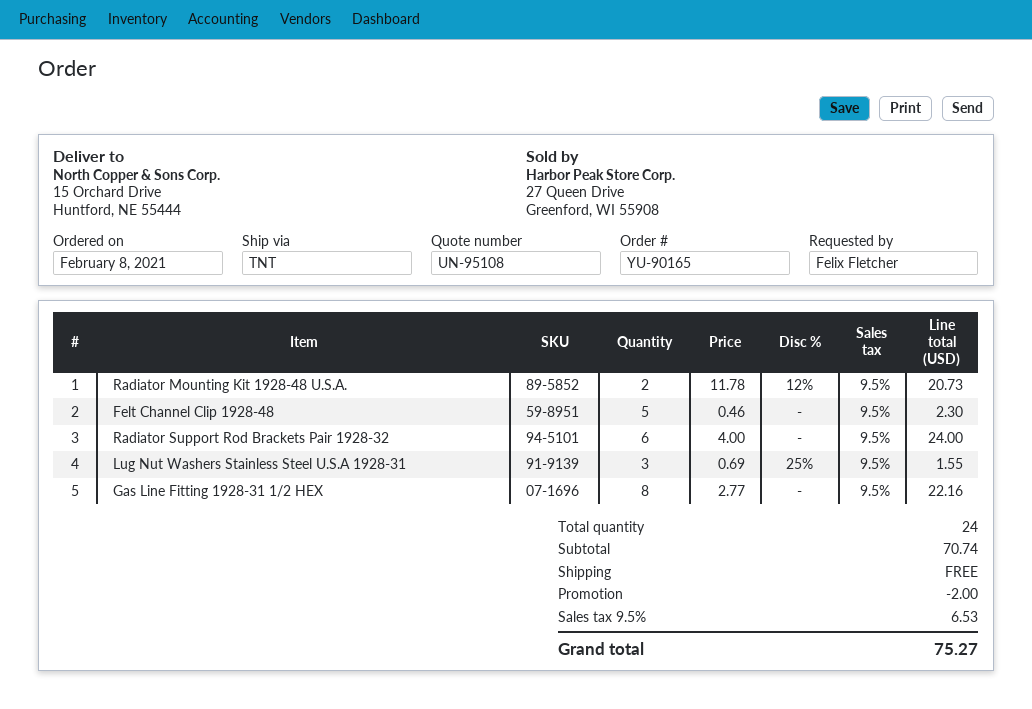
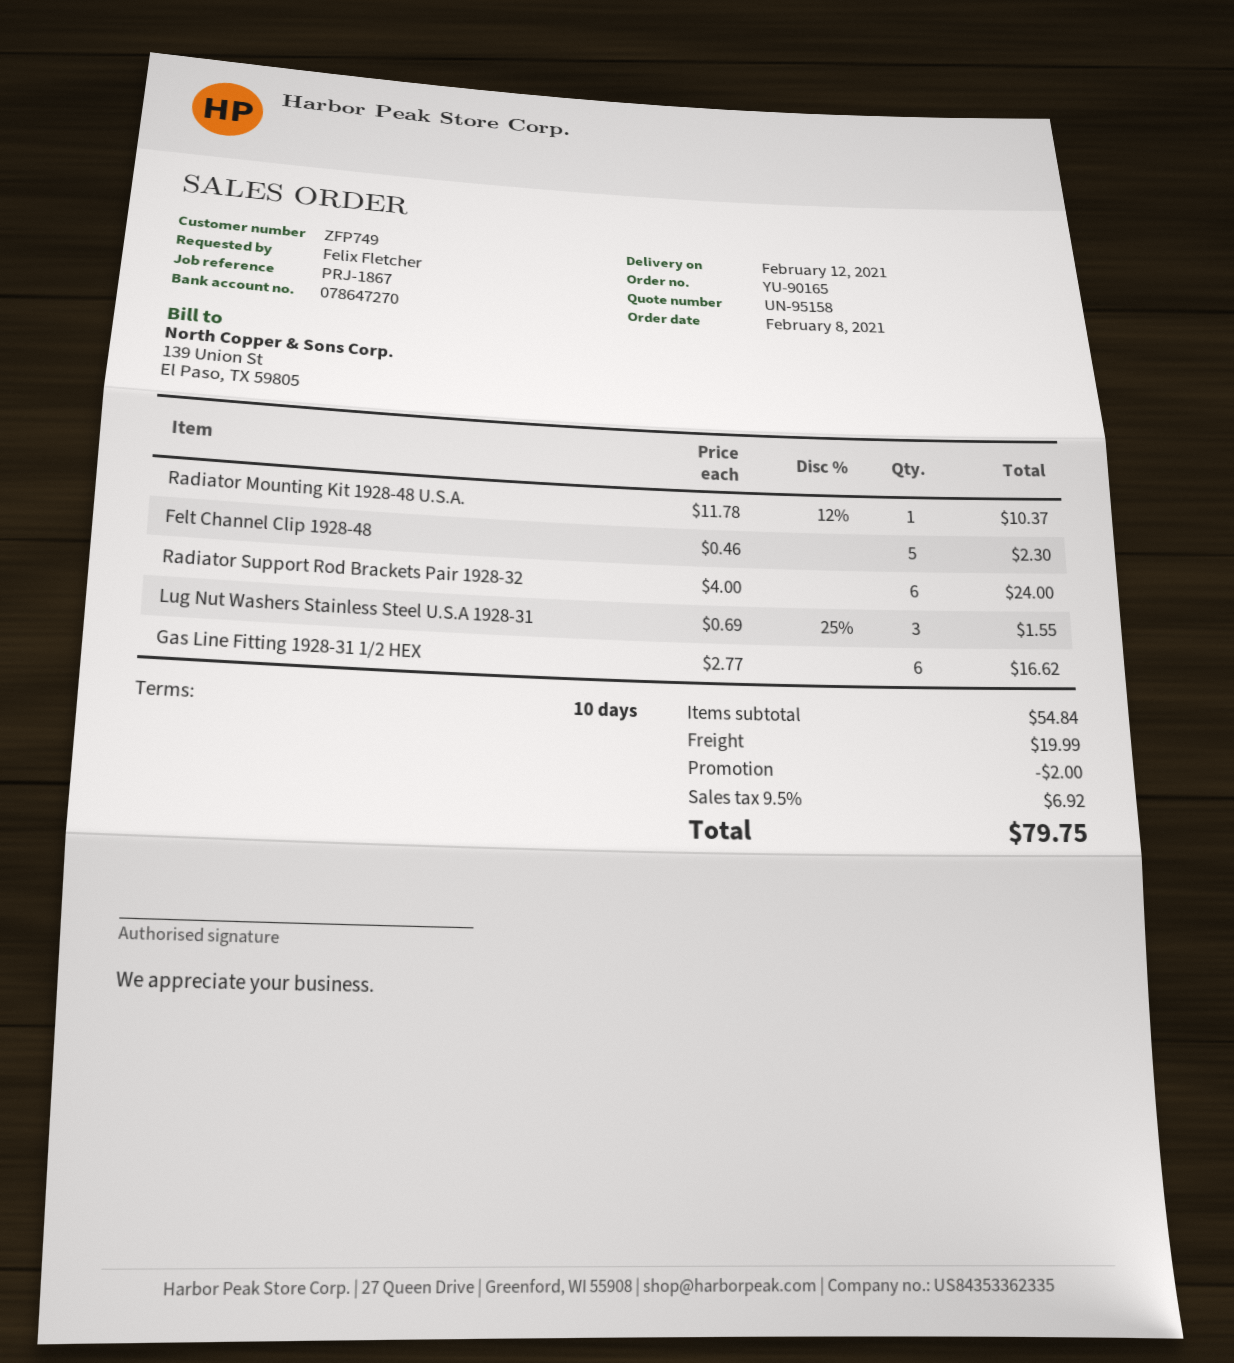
quote number: UN-95108 -> UN-95158
Radiator Mounting Kit 1928-48 U.S.A.: 2 x 11.78 - 12% = 20.73 -> 1 x 11.78 - 12% = 10.37
Gas Line Fitting 1928-31 1/2 HEX: 8 x 2.77 = 22.16 -> 6 x 2.77 = 16.62
subtotal: 70.74 -> 54.84
shipping: 0.00 -> 19.99
tax: 9.5% = 6.53 -> 9.5% = 6.92
total: 75.27 -> 79.75

